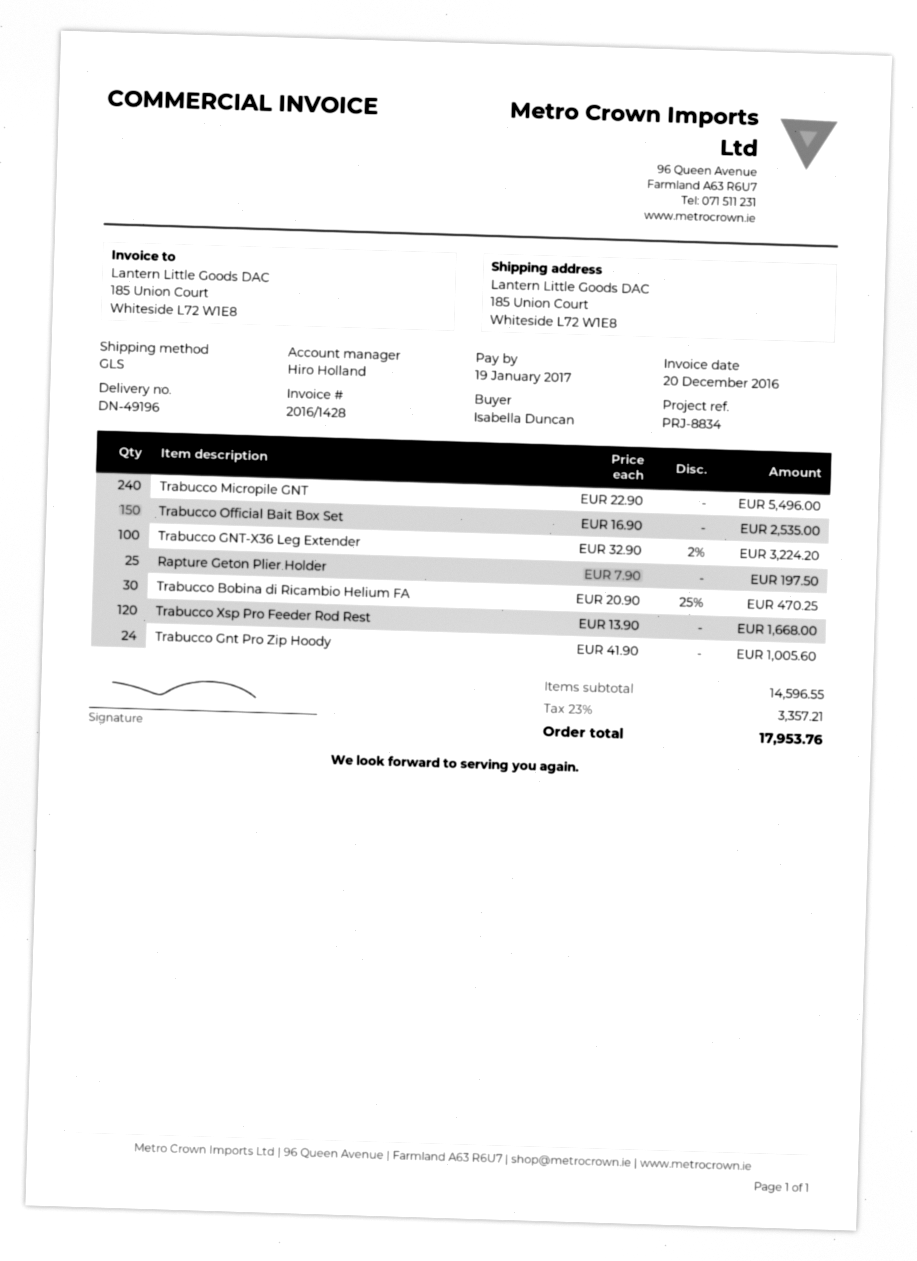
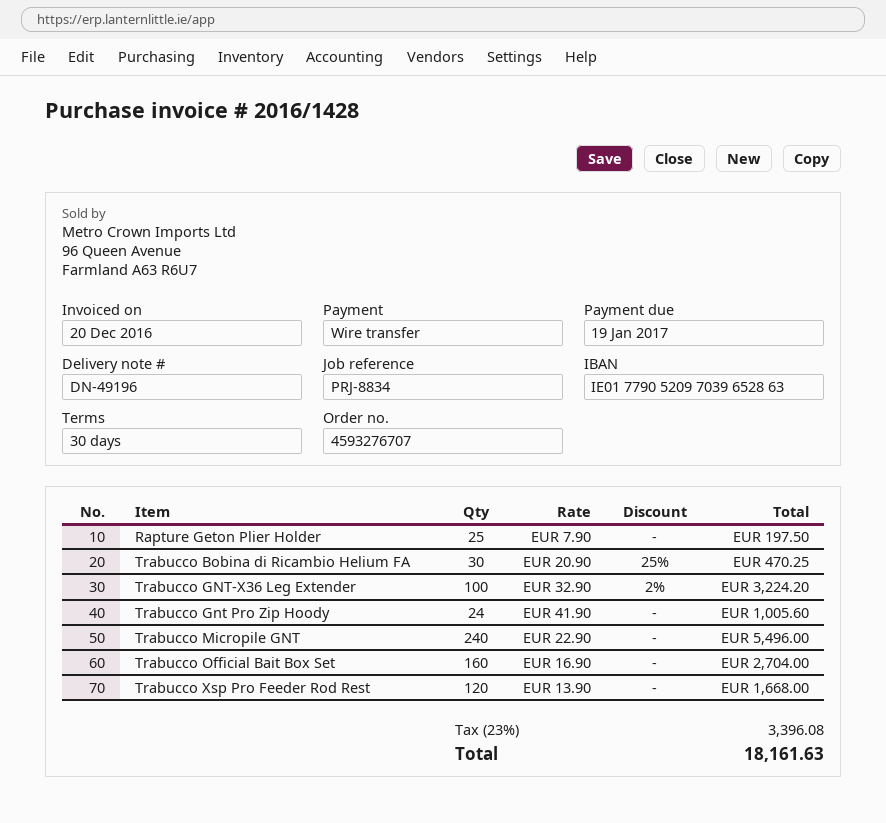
Trabucco Official Bait Box Set: 150 x 16.90 = 2535.00 -> 160 x 16.90 = 2704.00
tax: 23% = 3357.21 -> 23% = 3396.08
total: 17953.76 -> 18161.63

